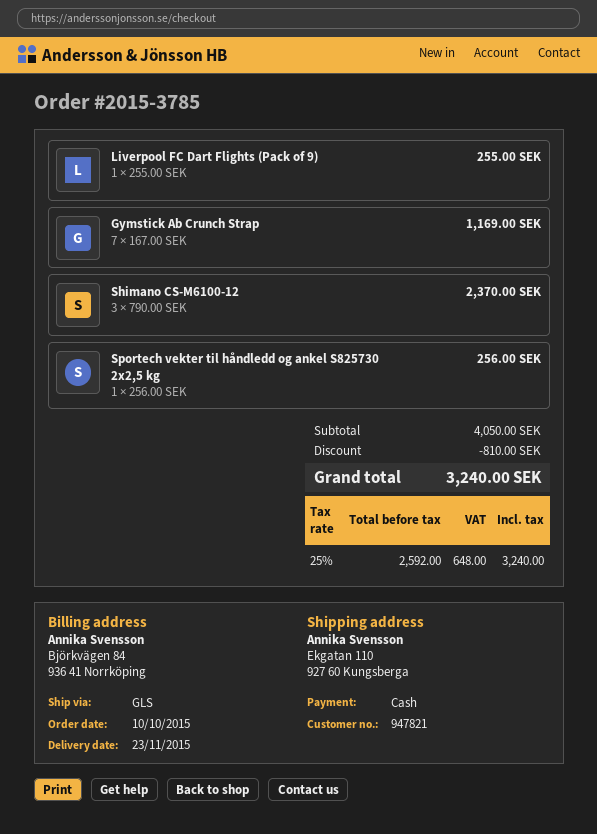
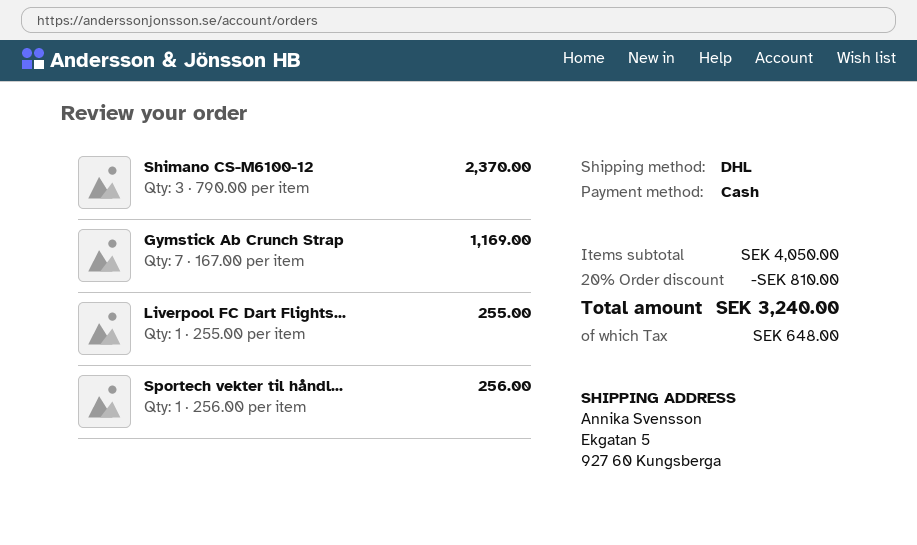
shipping method: GLS -> DHL
ship to: Ekgatan 110, 927 60 Kungsberga -> Ekgatan 5, 927 60 Kungsberga

